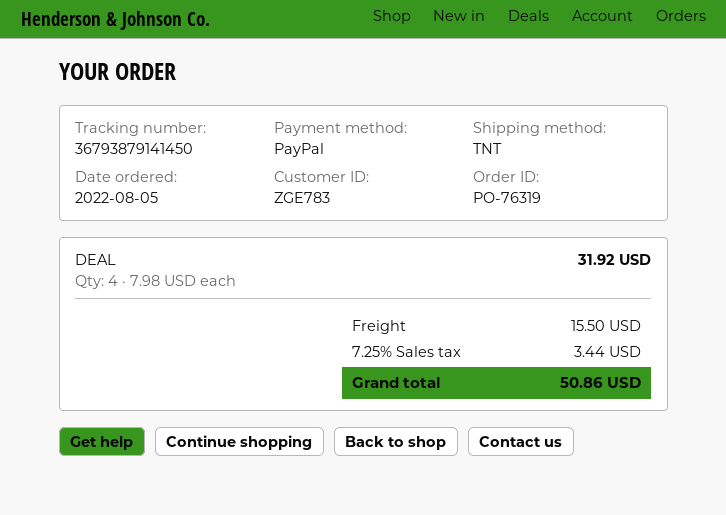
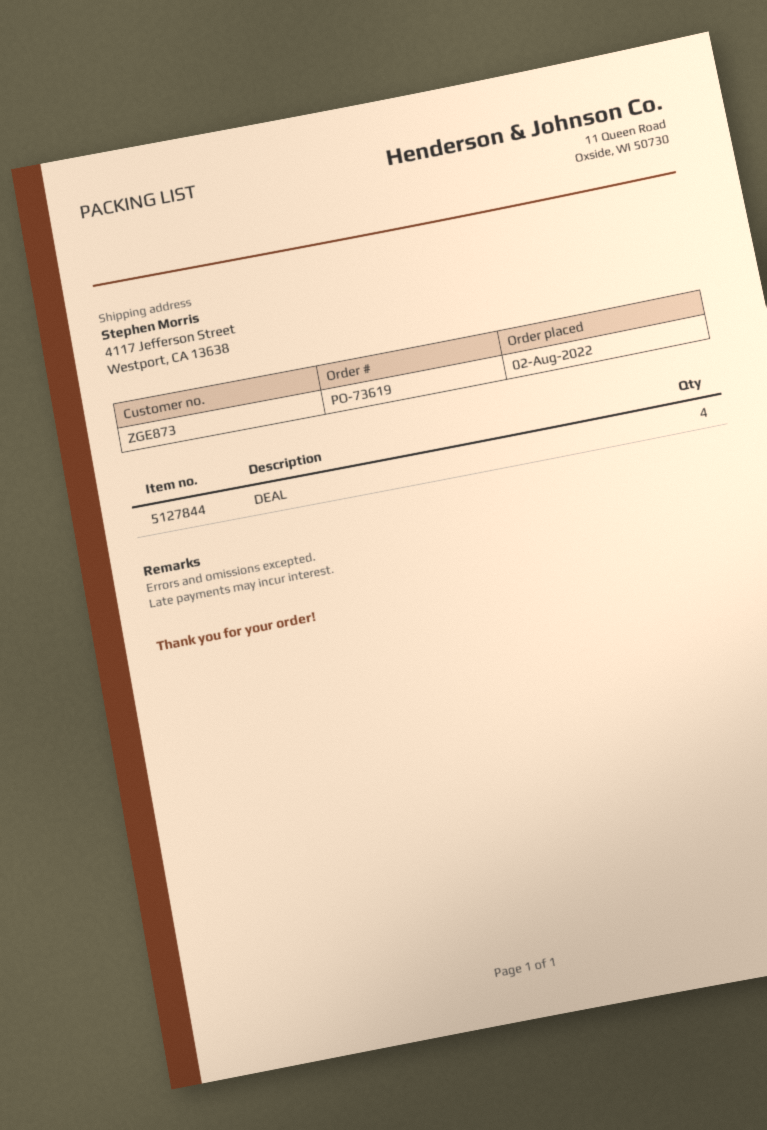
order number: PO-76319 -> PO-73619
order date: 2022-08-05 -> 2022-08-02
customer number: ZGE783 -> ZGE873

